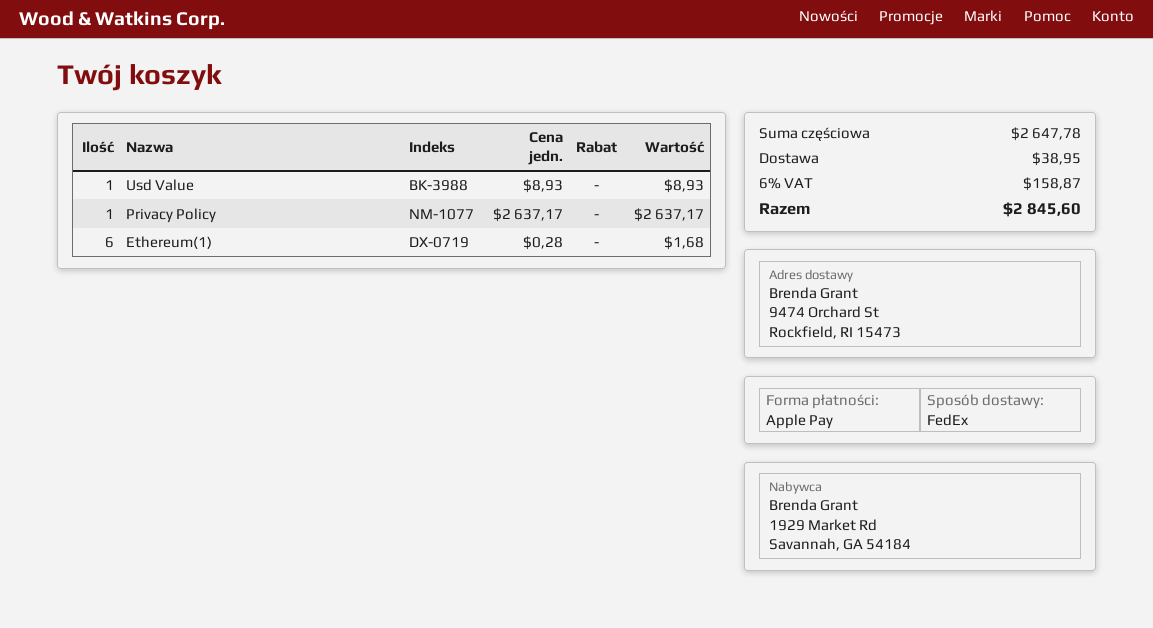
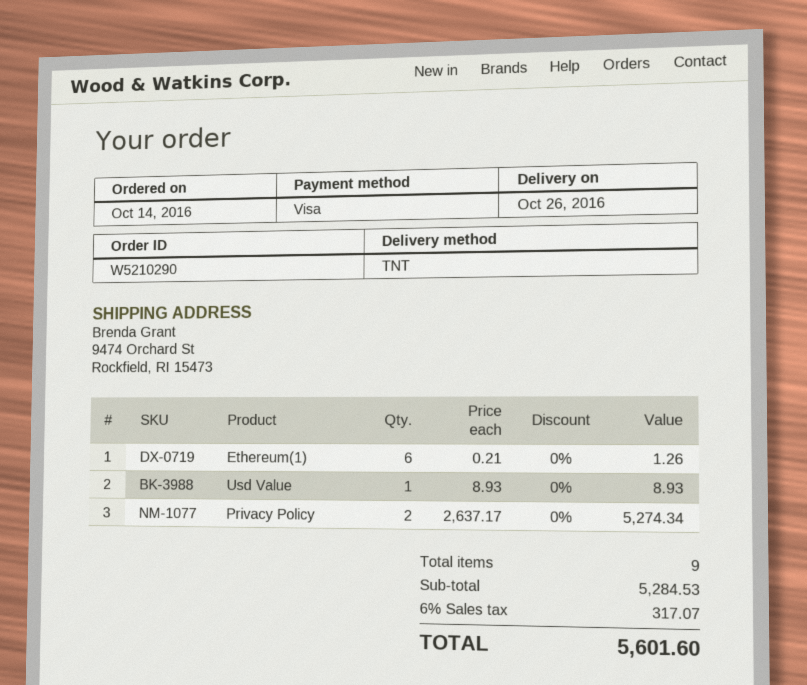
payment method: Apple Pay -> Visa
shipping method: FedEx -> TNT
Privacy Policy: 1 x 2637.17 = 2637.17 -> 2 x 2637.17 = 5274.34
Ethereum(1): 6 x 0.28 = 1.68 -> 6 x 0.21 = 1.26
subtotal: 2647.78 -> 5284.53
shipping: 38.95 -> none
tax: 6% = 158.87 -> 6% = 317.07
total: 2845.60 -> 5601.60

